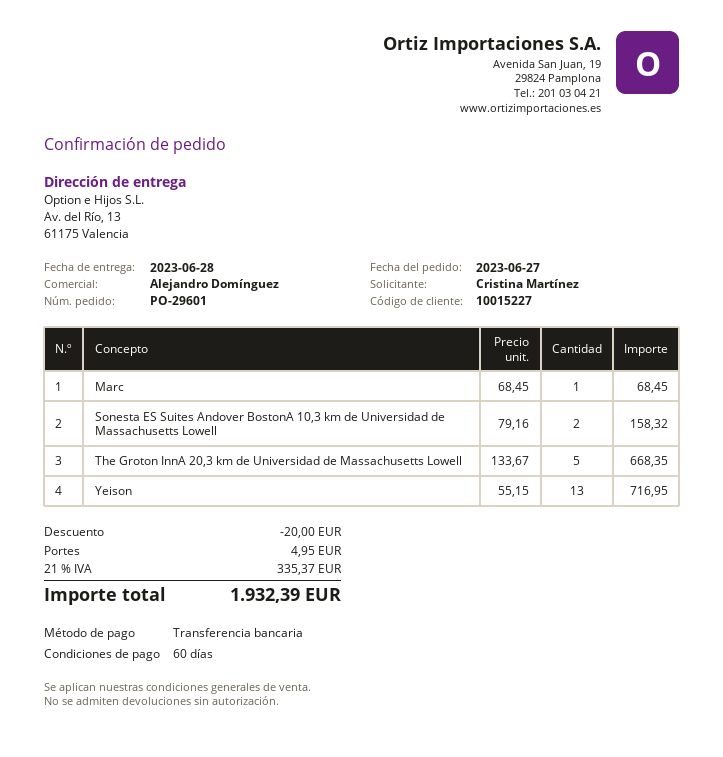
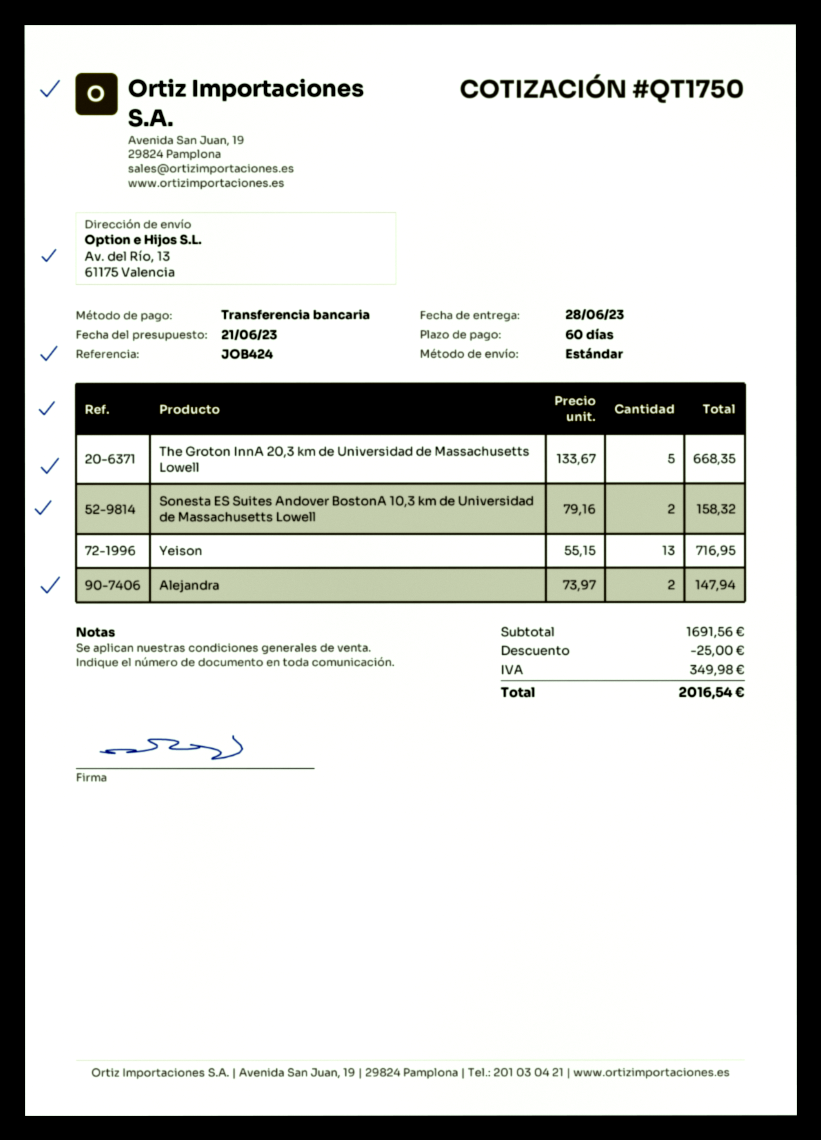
Marc: 1 x 68.45 = 68.45 -> none
Alejandra: none -> 2 x 73.97 = 147.94
discount: 20.00 -> 25.00
shipping: 4.95 -> none
tax: 335.37 -> 349.98
total: 1932.39 -> 2016.54

